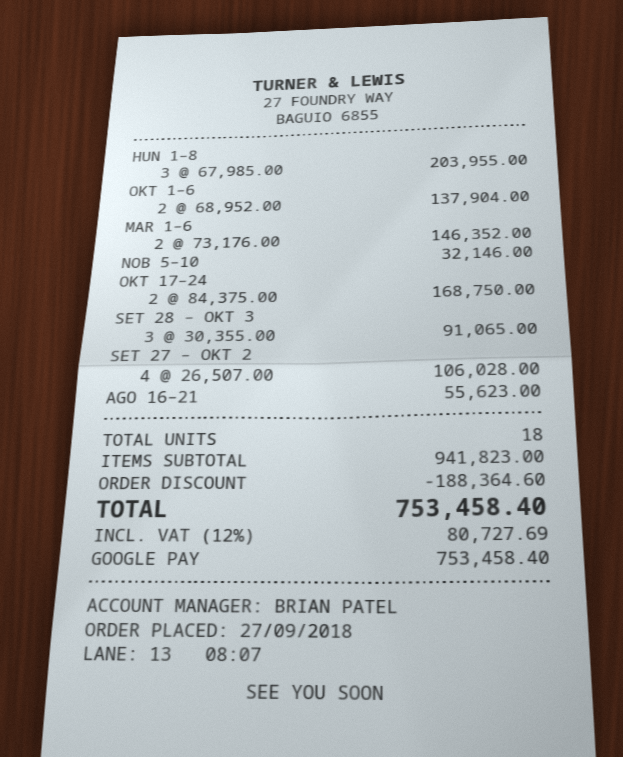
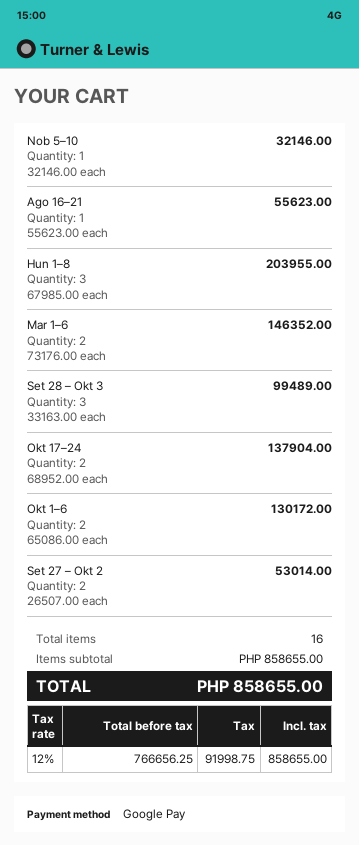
OKT 1–6: 2 x 68952.00 = 137904.00 -> 2 x 65086.00 = 130172.00
OKT 17–24: 2 x 84375.00 = 168750.00 -> 2 x 68952.00 = 137904.00
SET 28 – OKT 3: 3 x 30355.00 = 91065.00 -> 3 x 33163.00 = 99489.00
SET 27 – OKT 2: 4 x 26507.00 = 106028.00 -> 2 x 26507.00 = 53014.00
total quantity: 18 -> 16
subtotal: 941823.00 -> 858655.00
discount: 188364.60 -> none
tax: 12% = 80727.69 -> 12% = 91998.75
total: 753458.40 -> 858655.00

